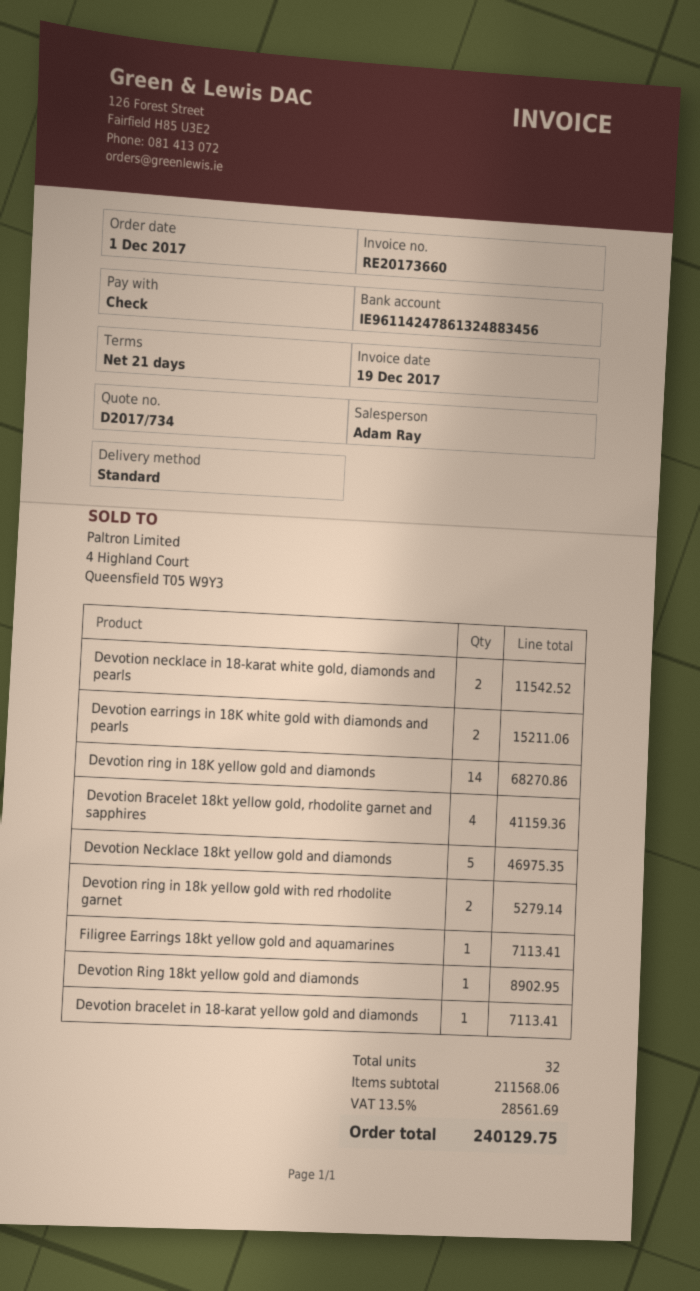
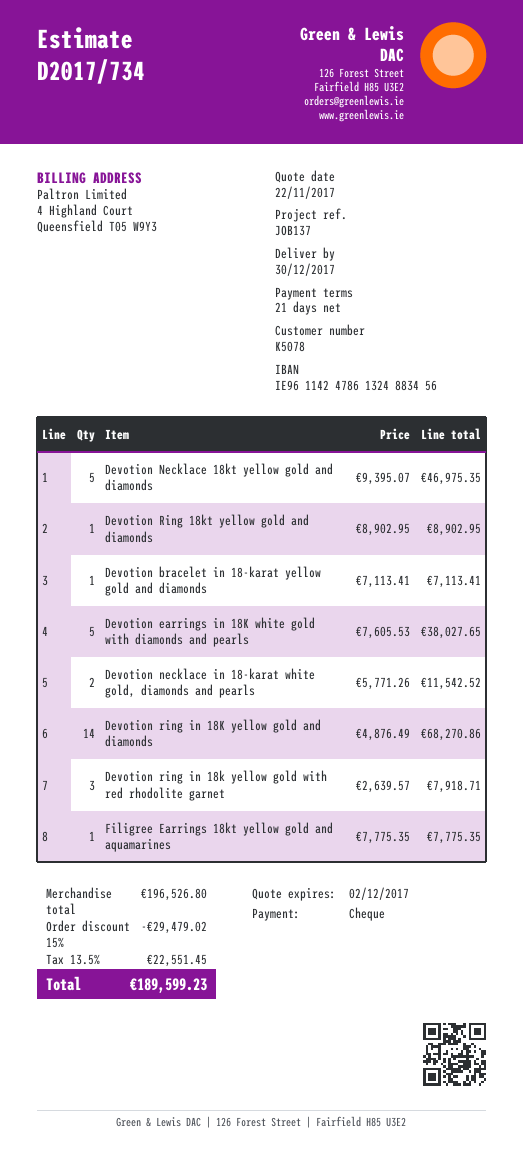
Devotion earrings in 18K white gold with diamonds and pearls: 2 for 15211.06 -> 5 for 38027.65
Devotion Bracelet 18kt yellow gold, rhodolite garnet and sapphires: 4 for 41159.36 -> none
Devotion ring in 18k yellow gold with red rhodolite garnet: 2 for 5279.14 -> 3 for 7918.71
Filigree Earrings 18kt yellow gold and aquamarines: 1 for 7113.41 -> 1 for 7775.35
subtotal: 211568.06 -> 196526.80
discount: none -> 15% = 29479.02
tax: 13.5% = 28561.69 -> 13.5% = 22551.45
total: 240129.75 -> 189599.23

